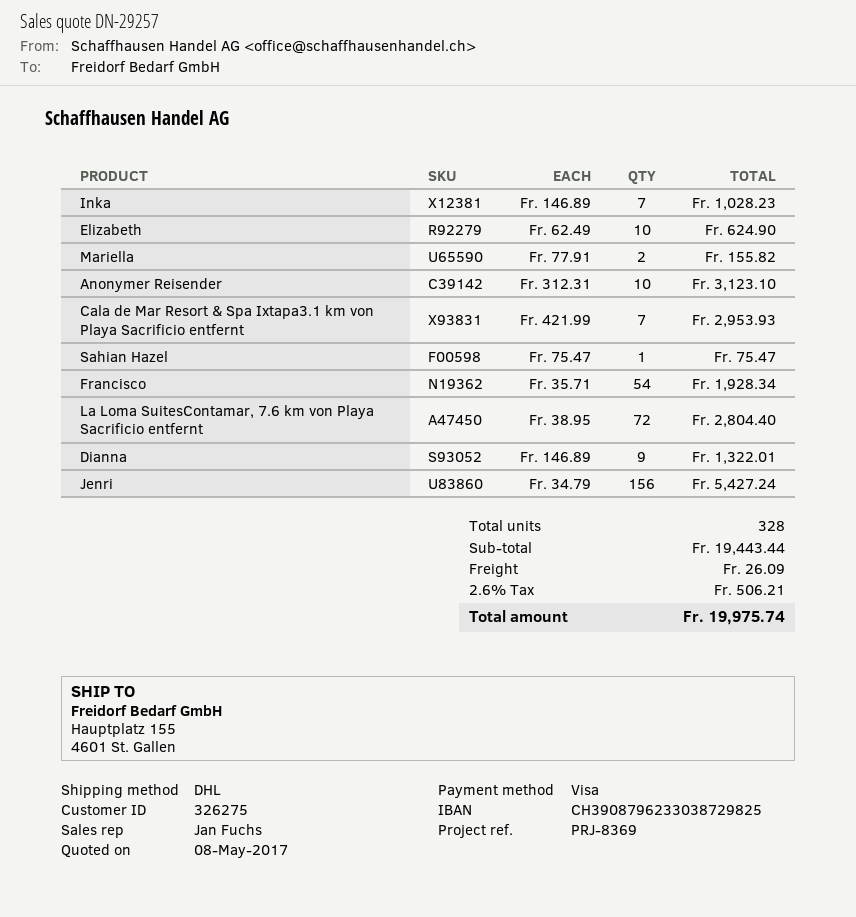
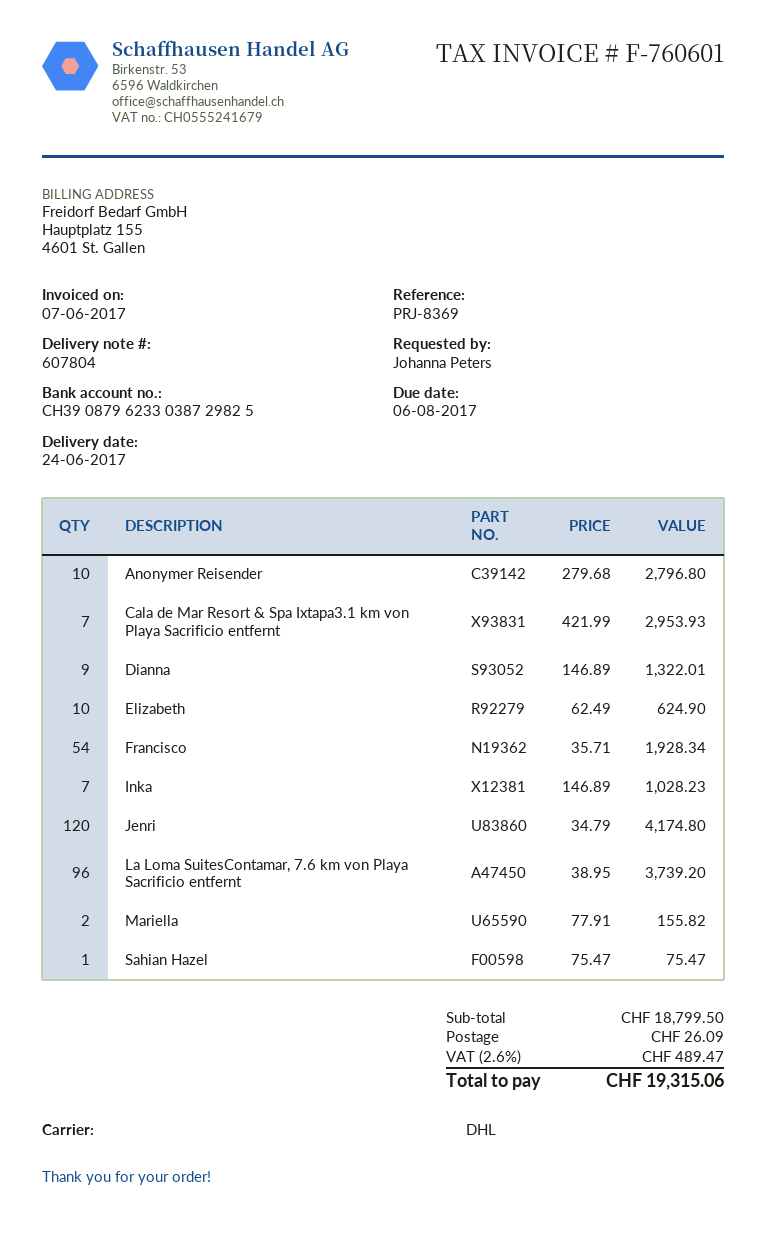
Anonymer Reisender: 10 x 312.31 = 3123.10 -> 10 x 279.68 = 2796.80
La Loma SuitesContamar, 7.6 km von Playa Sacrificio entfernt: 72 x 38.95 = 2804.40 -> 96 x 38.95 = 3739.20
Jenri: 156 x 34.79 = 5427.24 -> 120 x 34.79 = 4174.80
subtotal: 19443.44 -> 18799.50
tax: 2.6% = 506.21 -> 2.6% = 489.47
total: 19975.74 -> 19315.06

